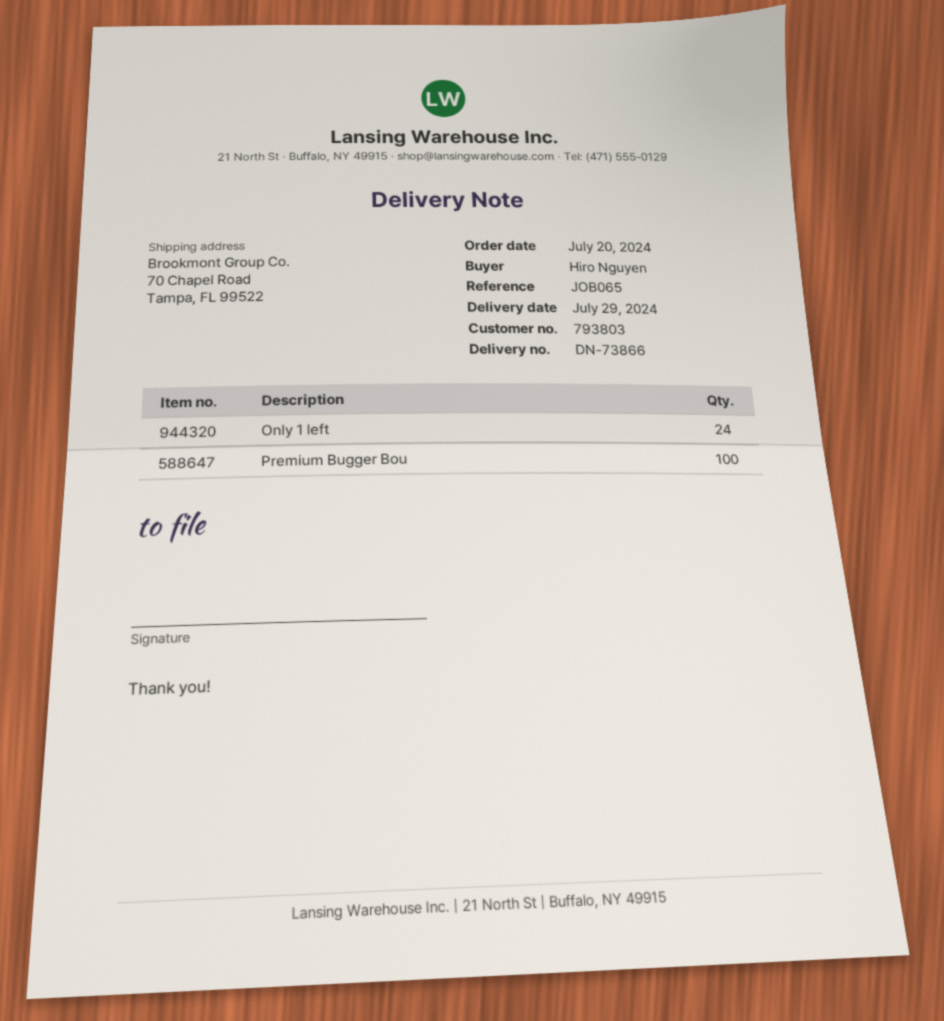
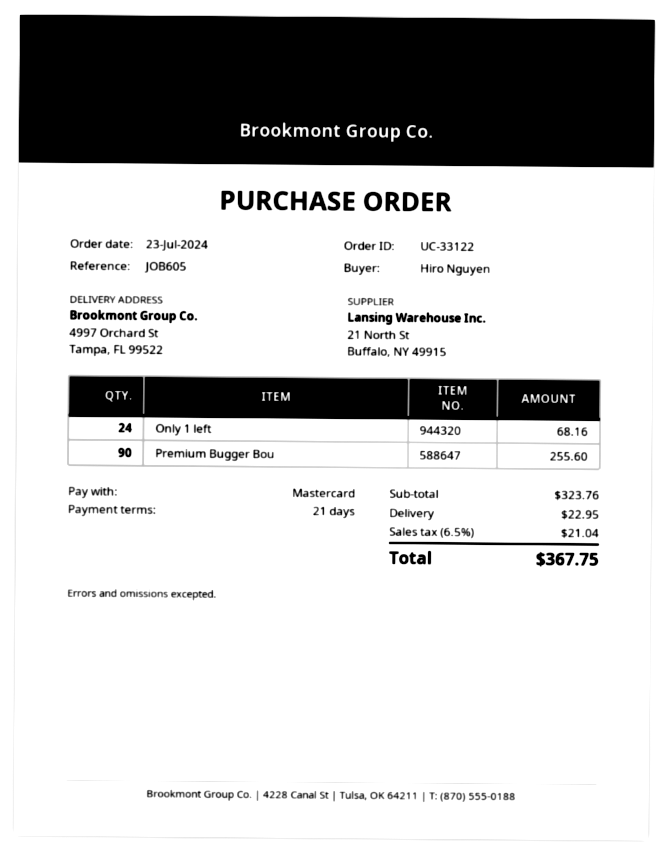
order date: 2024-07-20 -> 2024-07-23
reference: JOB065 -> JOB605
ship to: 70 Chapel Road, Tampa, FL 99522 -> 4997 Orchard St, Tampa, FL 99522
Premium Bugger Bou: 100 -> 90

